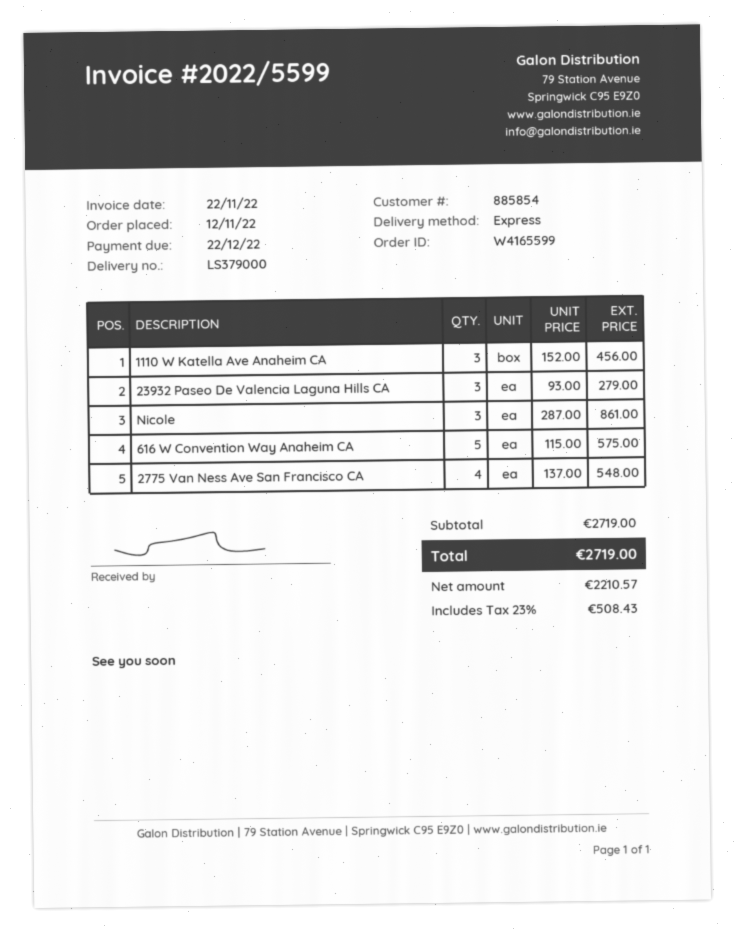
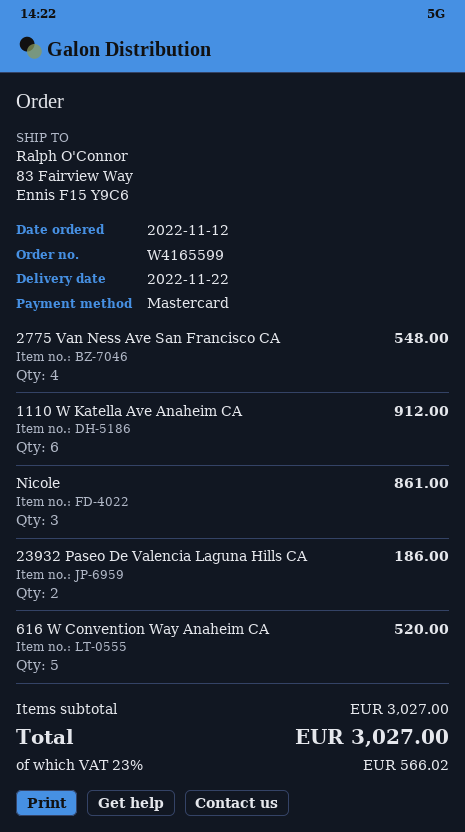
1110 W Katella Ave Anaheim CA: 3 for 456.00 -> 6 for 912.00
23932 Paseo De Valencia Laguna Hills CA: 3 for 279.00 -> 2 for 186.00
616 W Convention Way Anaheim CA: 5 for 575.00 -> 5 for 520.00
subtotal: 2719.00 -> 3027.00
tax: 23% = 508.43 -> 23% = 566.02
total: 2719.00 -> 3027.00

